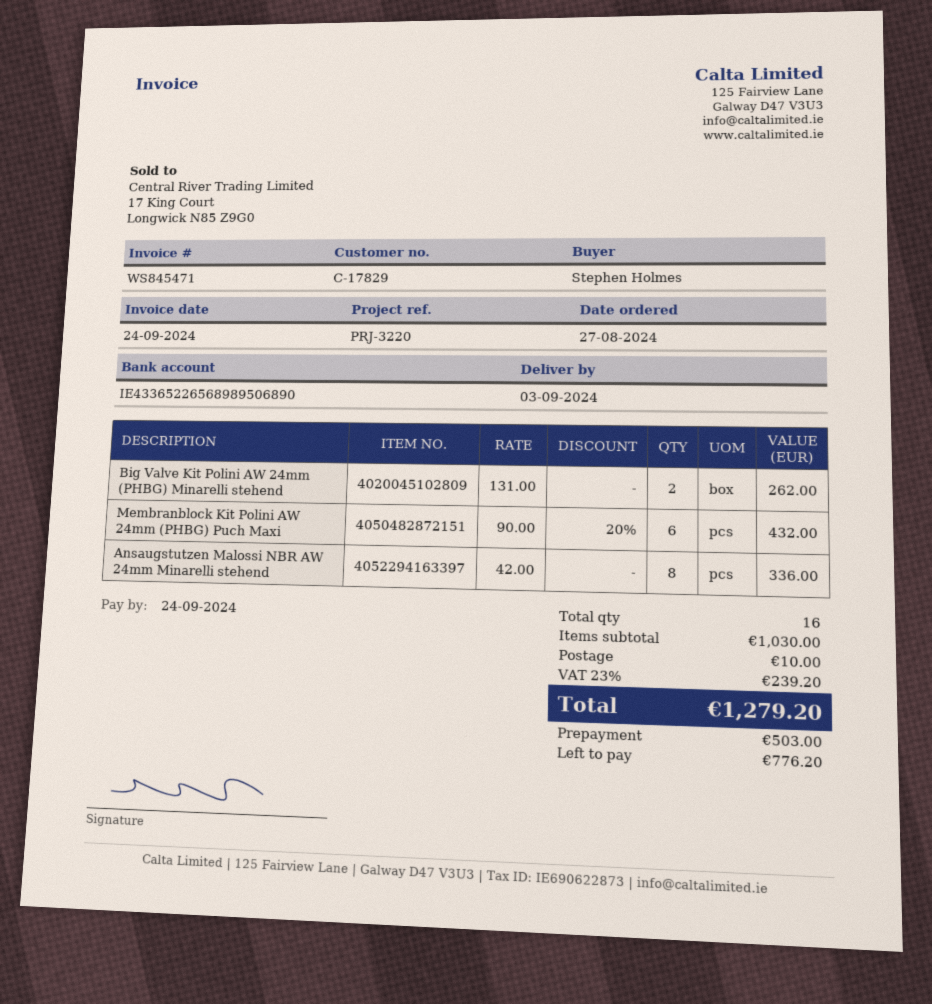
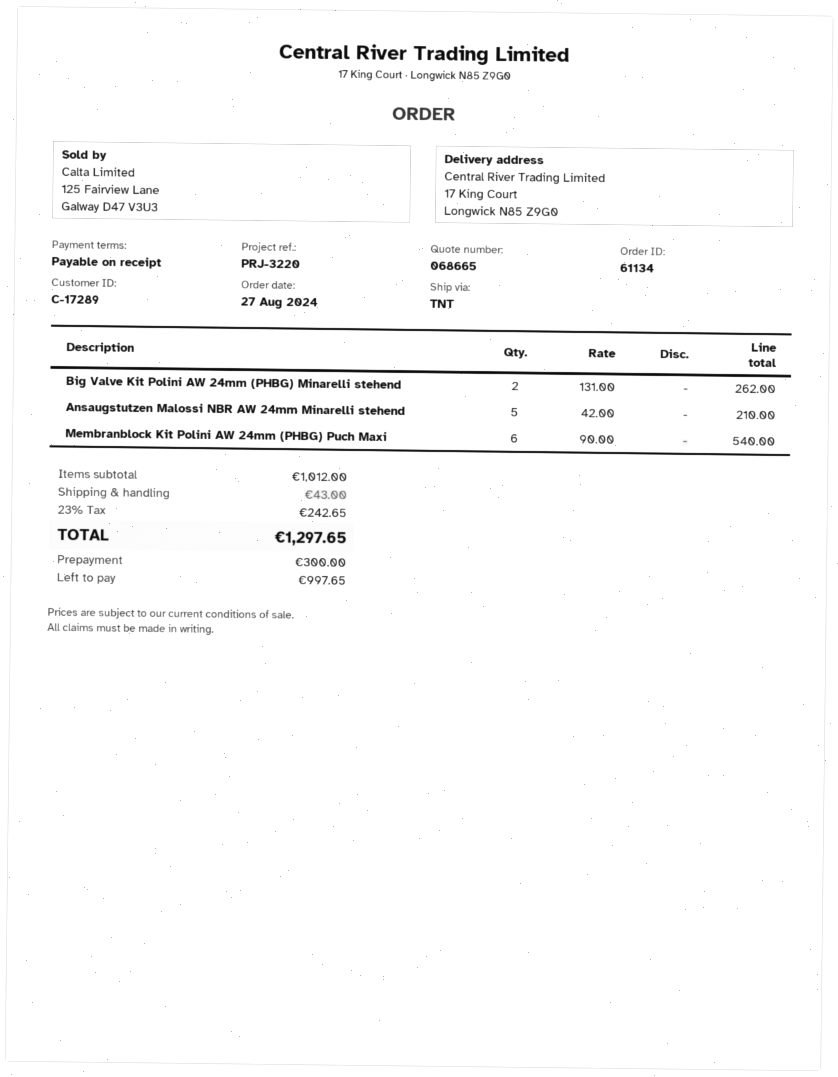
customer number: C-17829 -> C-17289
Membranblock Kit Polini AW 24mm (PHBG) Puch Maxi: 6 x 90.00 - 20% = 432.00 -> 6 x 90.00 = 540.00
Ansaugstutzen Malossi NBR AW 24mm Minarelli stehend: 8 x 42.00 = 336.00 -> 5 x 42.00 = 210.00
subtotal: 1030.00 -> 1012.00
shipping: 10.00 -> 43.00
tax: 23% = 239.20 -> 23% = 242.65
total: 1279.20 -> 1297.65
deposit: 503.00 -> 300.00
balance: 776.20 -> 997.65

